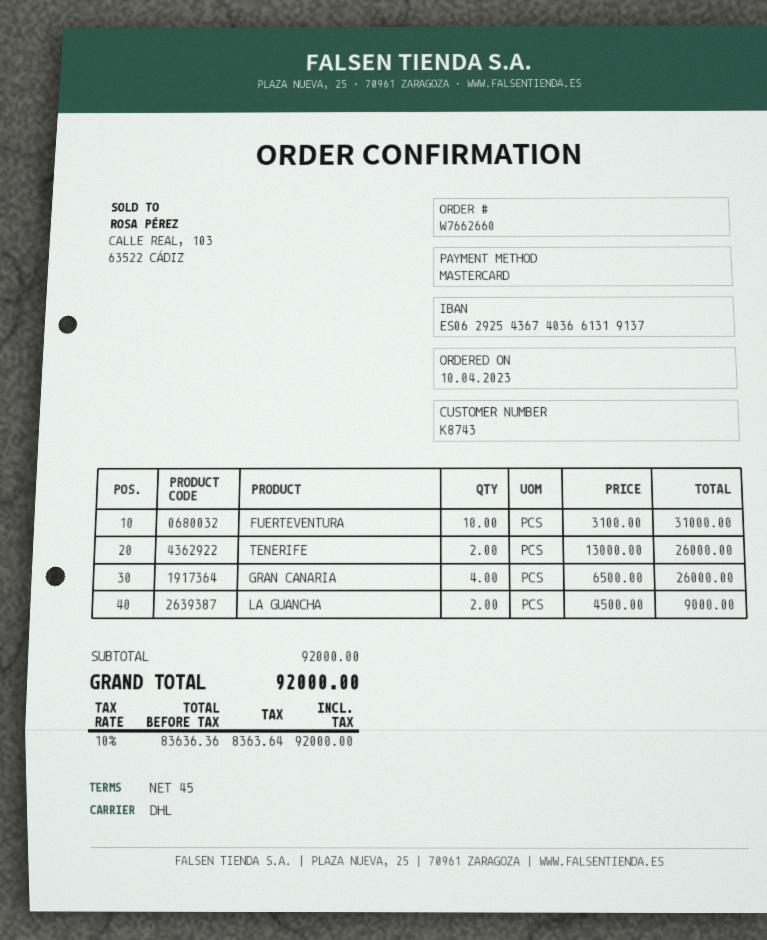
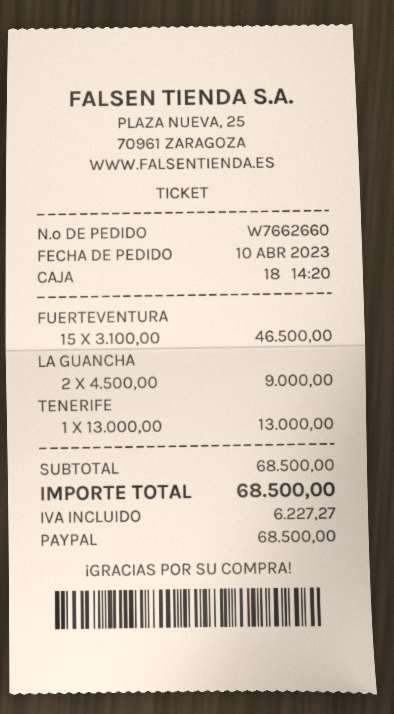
payment method: Mastercard -> PayPal
FUERTEVENTURA: 10 x 3100.00 = 31000.00 -> 15 x 3100.00 = 46500.00
TENERIFE: 2 x 13000.00 = 26000.00 -> 1 x 13000.00 = 13000.00
GRAN CANARIA: 4 x 6500.00 = 26000.00 -> none
subtotal: 92000.00 -> 68500.00
tax: 8363.64 -> 6227.27
total: 92000.00 -> 68500.00

